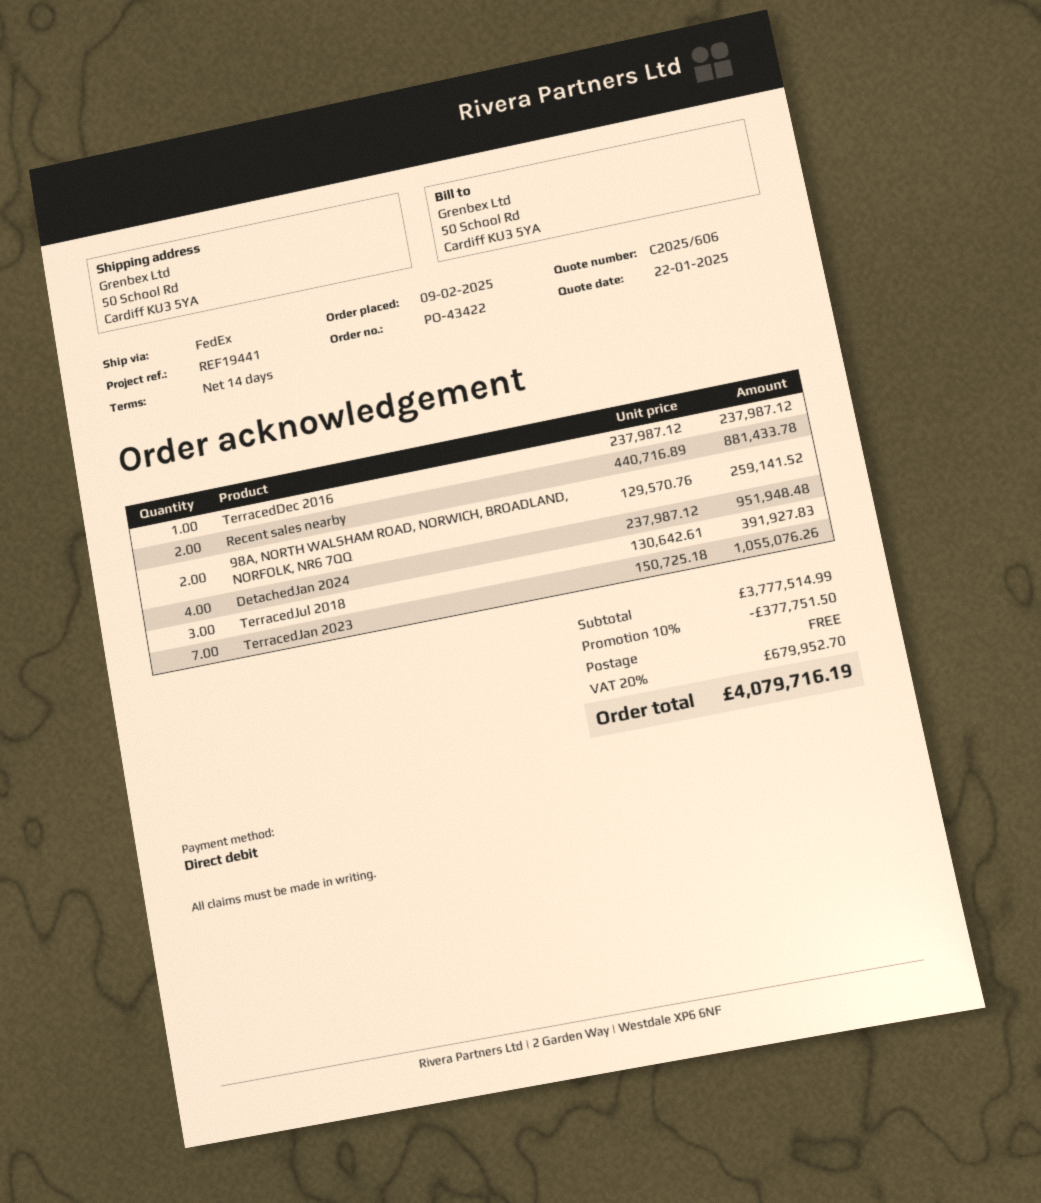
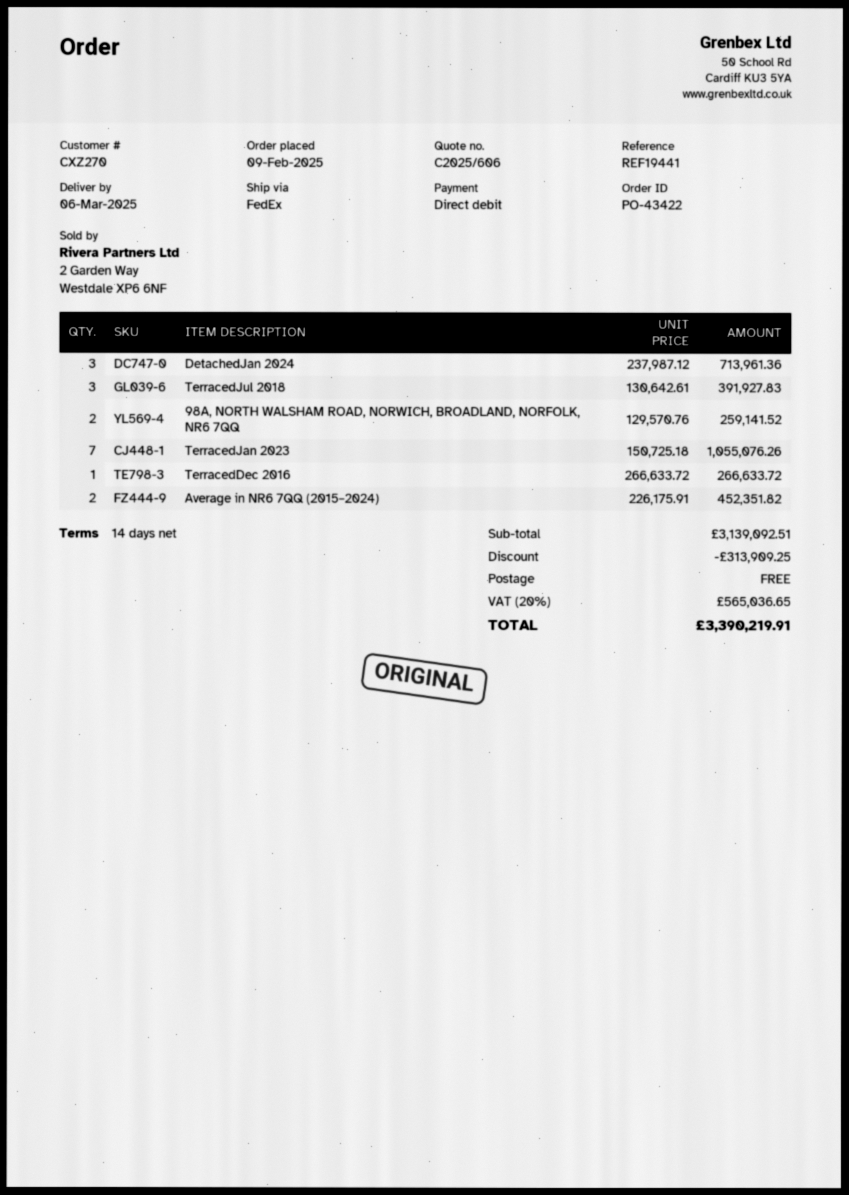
TerracedDec 2016: 1 x 237987.12 = 237987.12 -> 1 x 266633.72 = 266633.72
Recent sales nearby: 2 x 440716.89 = 881433.78 -> none
DetachedJan 2024: 4 x 237987.12 = 951948.48 -> 3 x 237987.12 = 713961.36
Average in NR6 7QQ (2015–2024): none -> 2 x 226175.91 = 452351.82
subtotal: 3777514.99 -> 3139092.51
discount: 377751.50 -> 313909.25
tax: 20% = 679952.70 -> 20% = 565036.65
total: 4079716.19 -> 3390219.91

